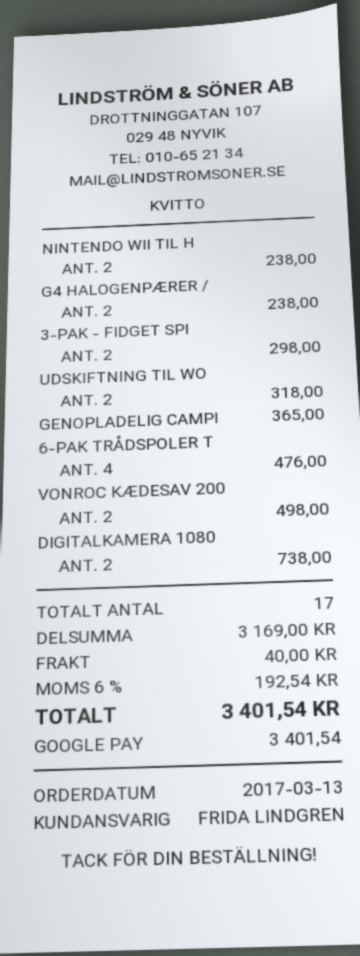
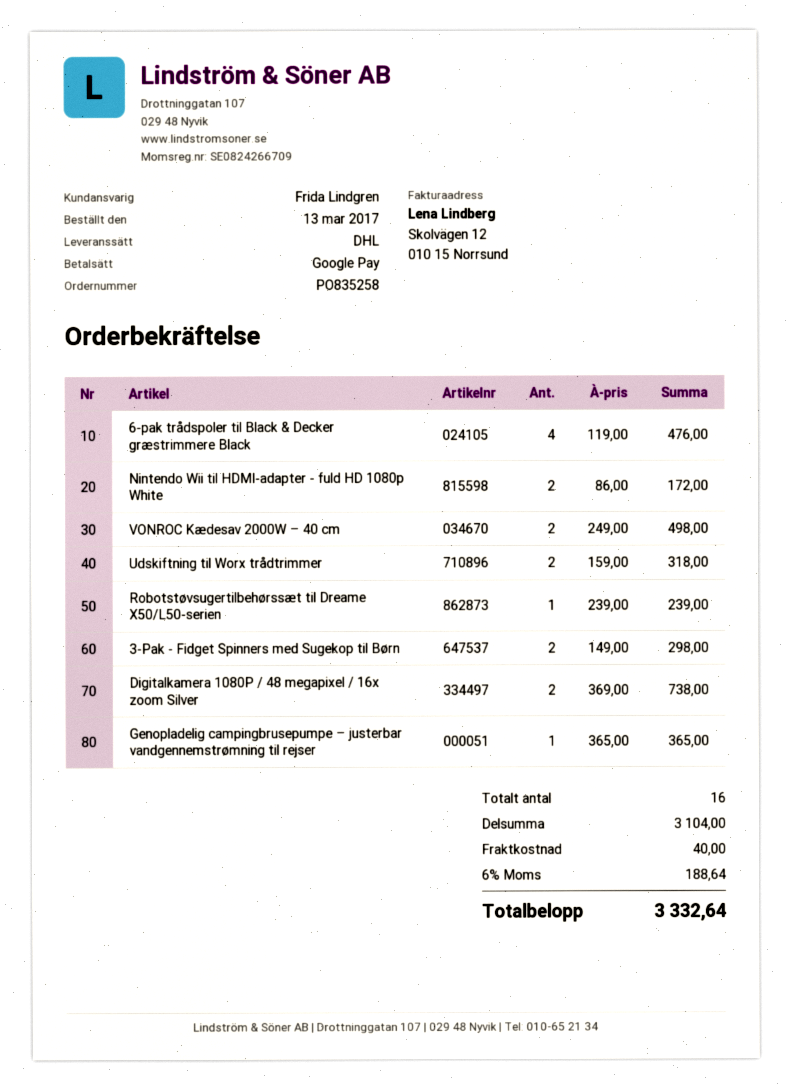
NINTENDO WII TIL H: 2 for 238.00 -> 2 for 172.00
G4 HALOGENPÆRER /: 2 for 238.00 -> none
Robotstøvsugertilbehørssæt til Dreame X50/L50-serien: none -> 1 for 239.00
total quantity: 17 -> 16
subtotal: 3169.00 -> 3104.00
tax: 6% = 192.54 -> 6% = 188.64
total: 3401.54 -> 3332.64

